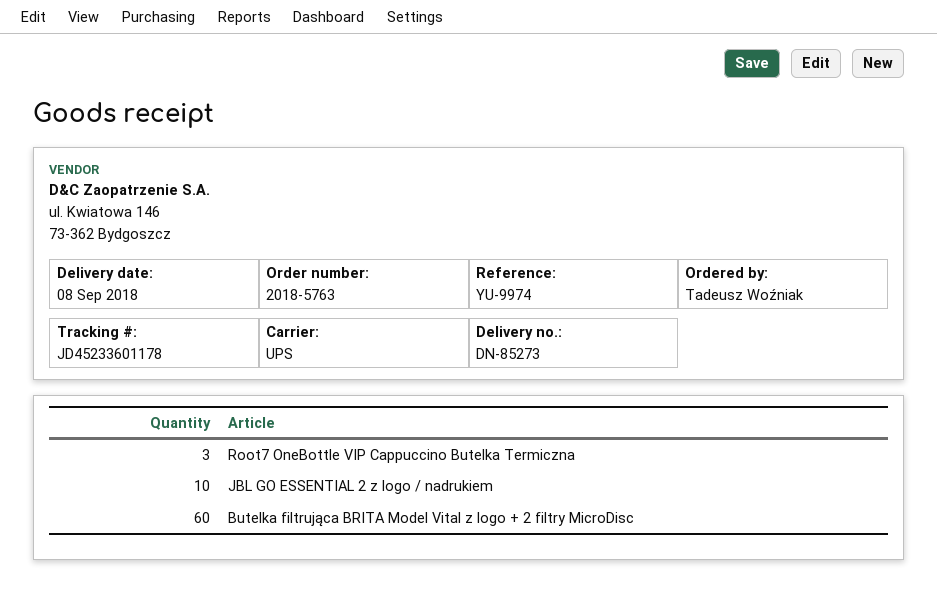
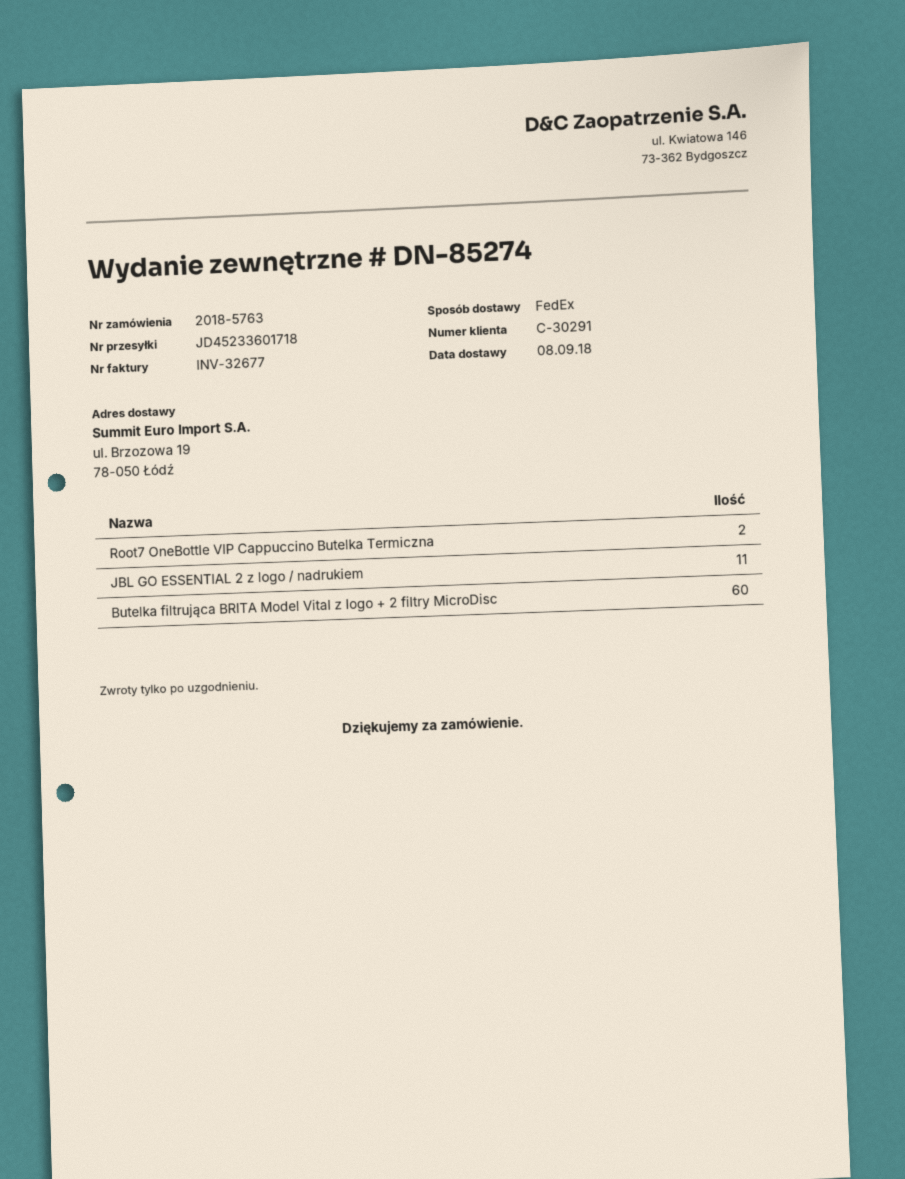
delivery note number: DN-85273 -> DN-85274
shipping method: UPS -> FedEx
tracking number: JD45233601178 -> JD45233601718
Root7 OneBottle VIP Cappuccino Butelka Termiczna: 3 -> 2
JBL GO ESSENTIAL 2 z logo / nadrukiem: 10 -> 11

